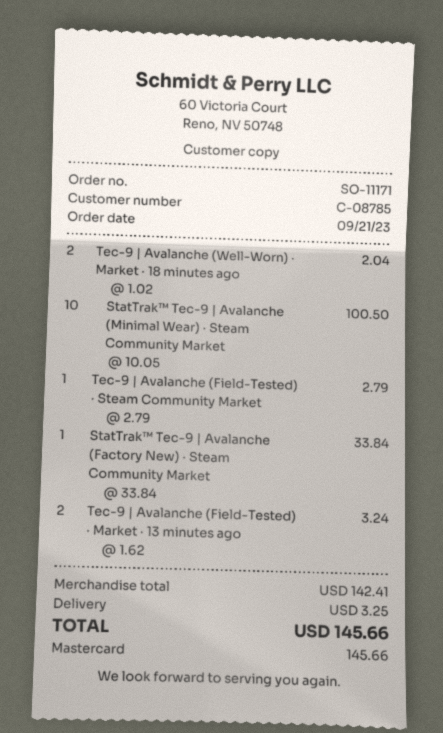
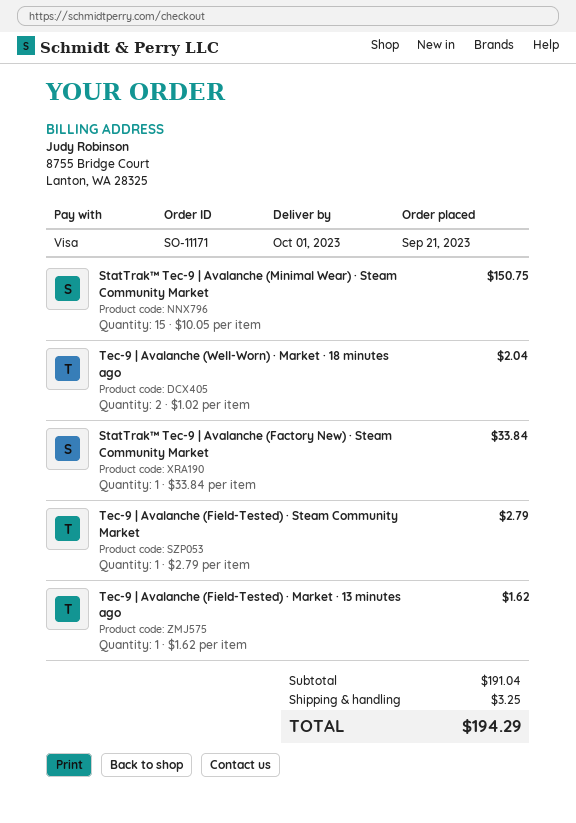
payment method: Mastercard -> Visa
StatTrak™ Tec-9 | Avalanche (Minimal Wear) · Steam Community Market: 10 x 10.05 = 100.50 -> 15 x 10.05 = 150.75
Tec-9 | Avalanche (Field-Tested) · Market · 13 minutes ago: 2 x 1.62 = 3.24 -> 1 x 1.62 = 1.62
subtotal: 142.41 -> 191.04
total: 145.66 -> 194.29

